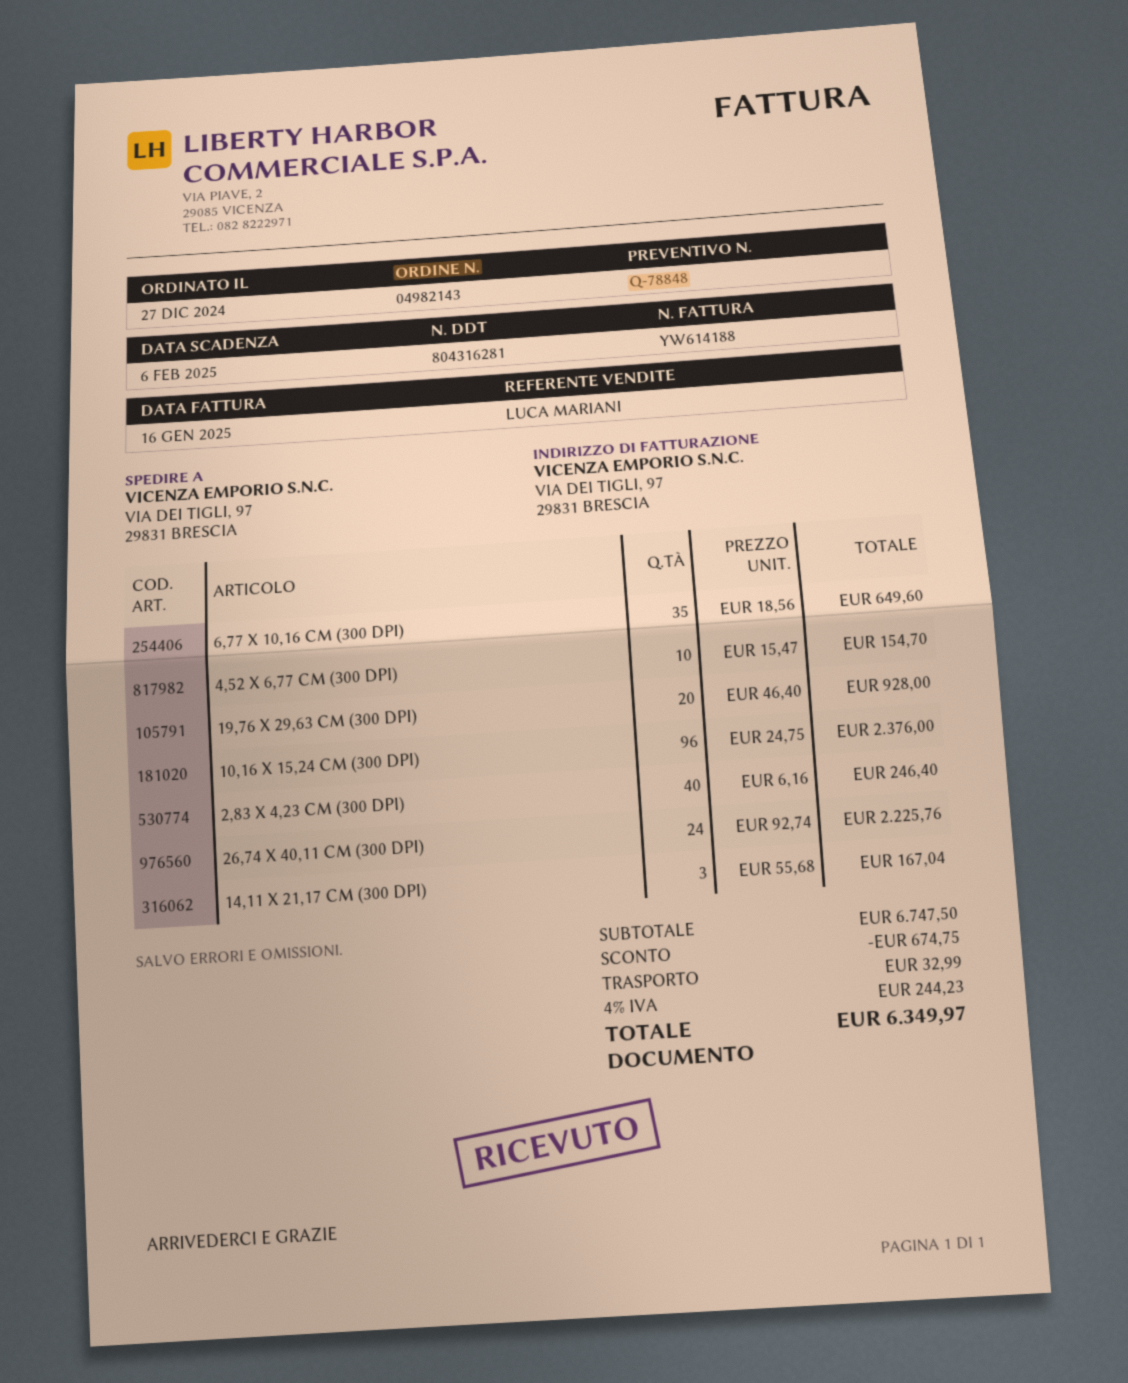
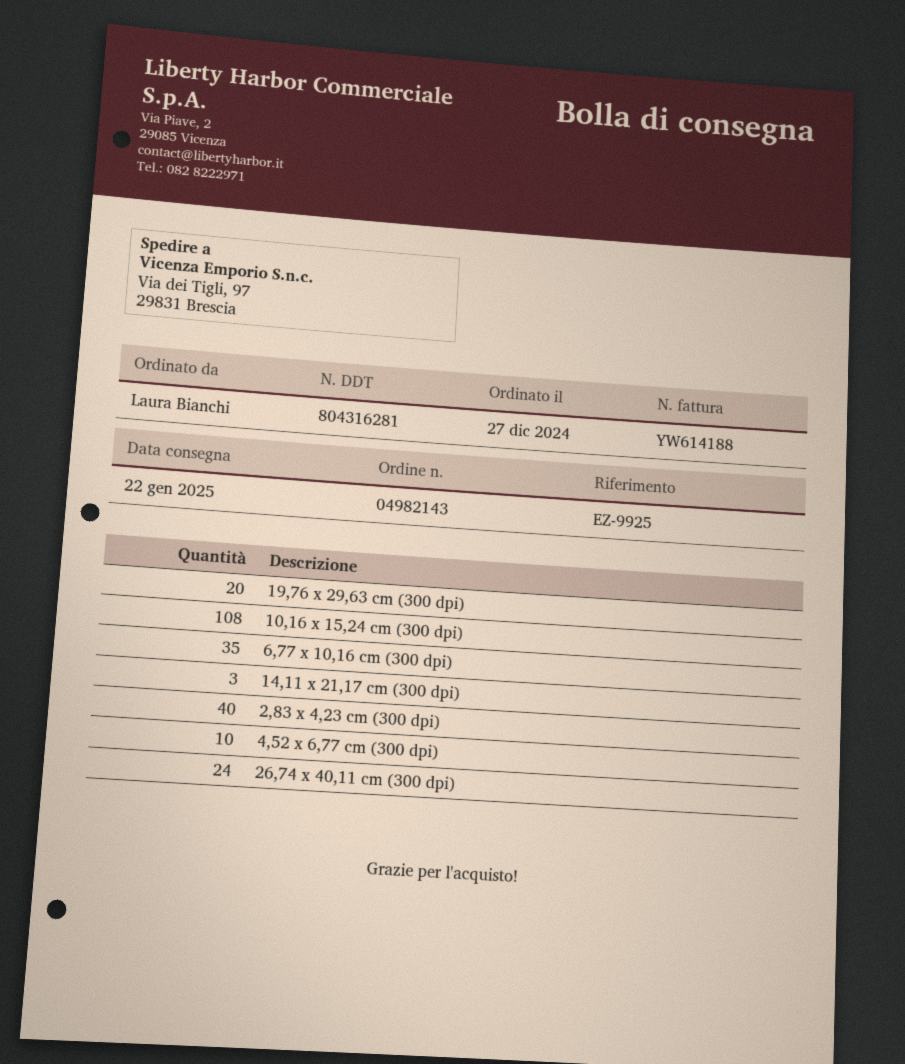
10,16 X 15,24 CM (300 DPI): 96 -> 108

